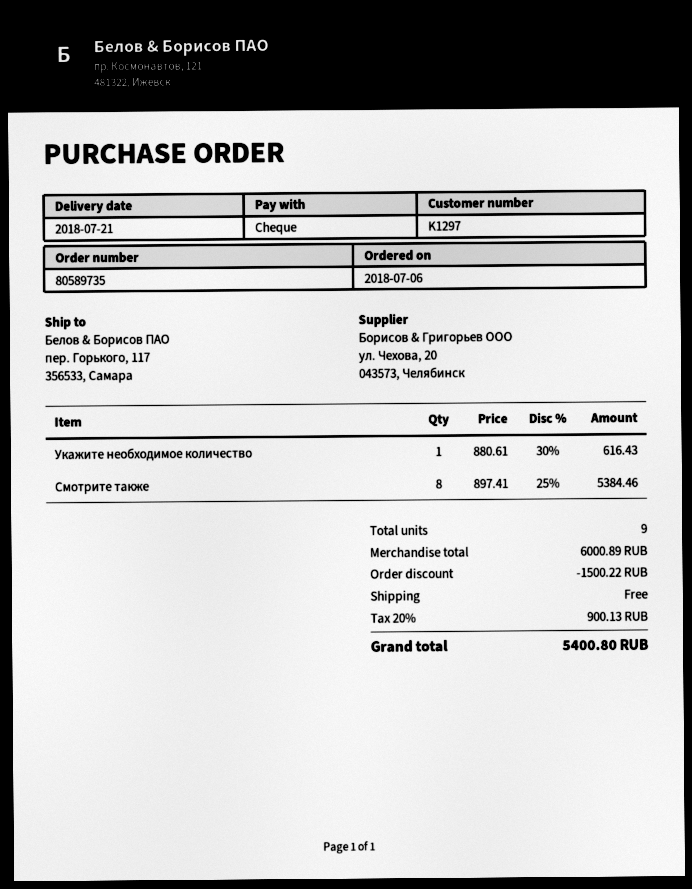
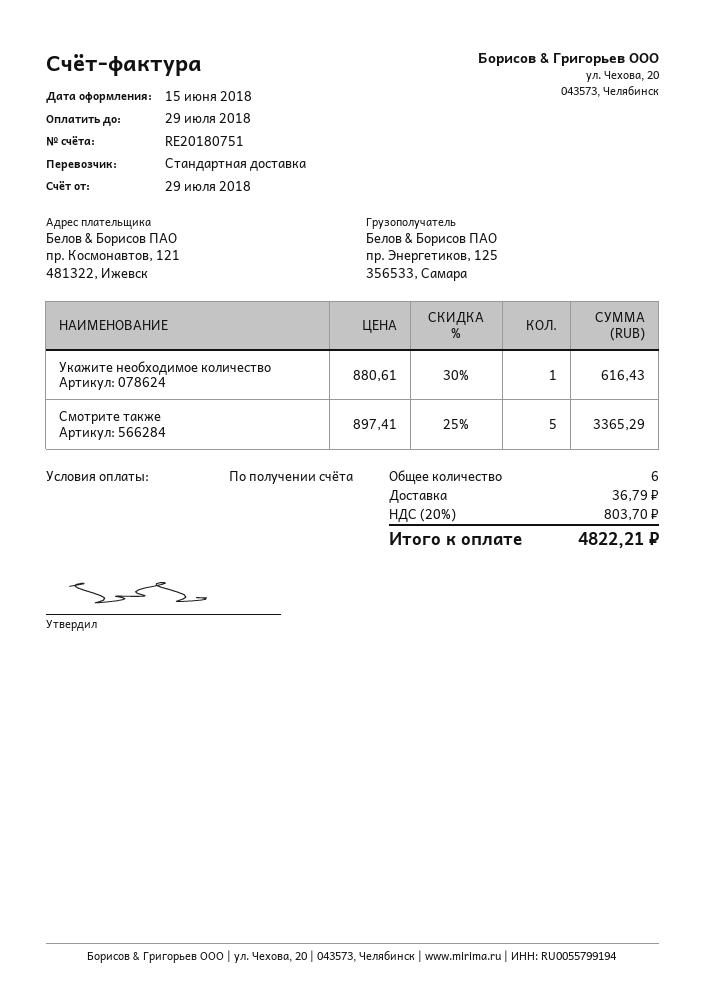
order date: 2018-07-06 -> 2018-06-15
ship to: пер. Горького, 117, 356533, Самара -> пр. Энергетиков, 125, 356533, Самара
Смотрите также: 8 x 897.41 - 25% = 5384.46 -> 5 x 897.41 - 25% = 3365.29
total quantity: 9 -> 6
discount: 1500.22 -> none
shipping: 0.00 -> 36.79
tax: 20% = 900.13 -> 20% = 803.70
total: 5400.80 -> 4822.21

